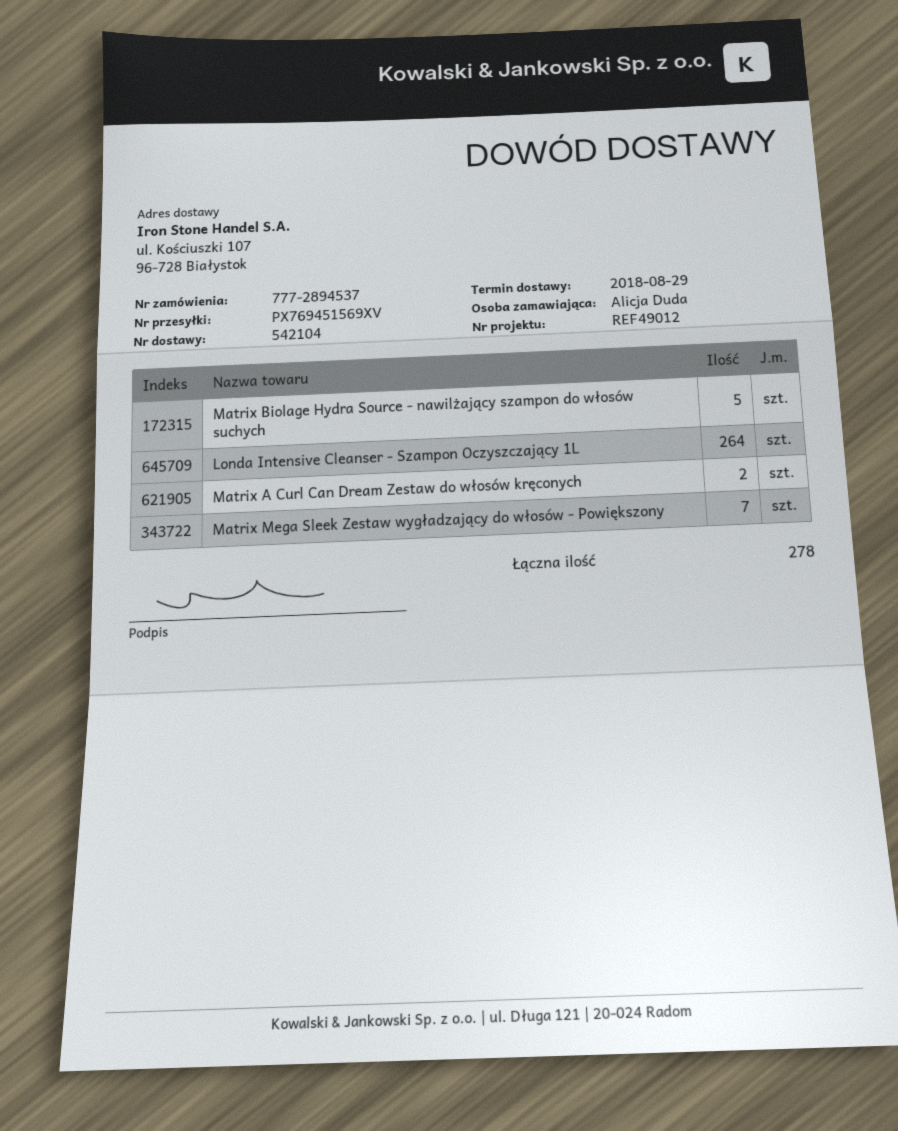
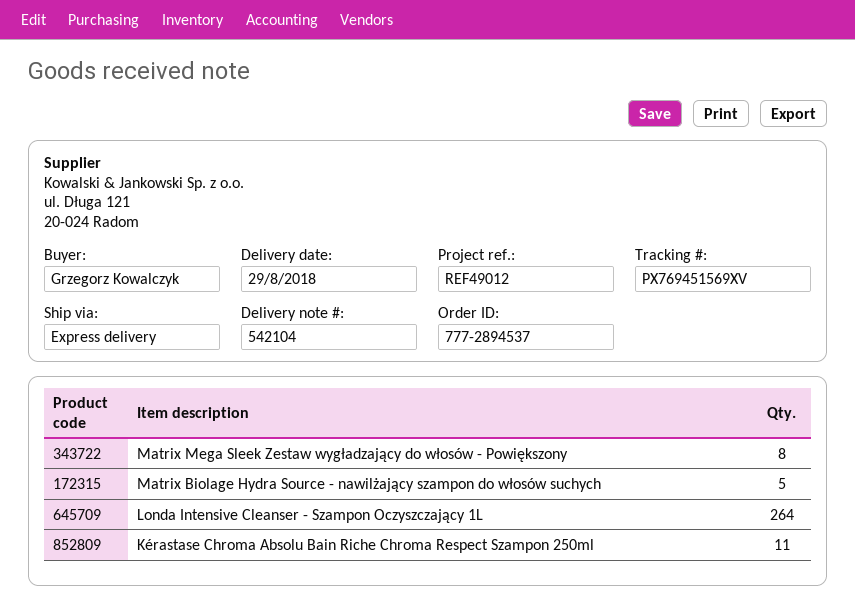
ordered by: Alicja Duda -> Grzegorz Kowalczyk
Matrix A Curl Can Dream Zestaw do włosów kręconych: 2 -> none
Matrix Mega Sleek Zestaw wygładzający do włosów - Powiększony: 7 -> 8
Kérastase Chroma Absolu Bain Riche Chroma Respect Szampon 250ml: none -> 11

